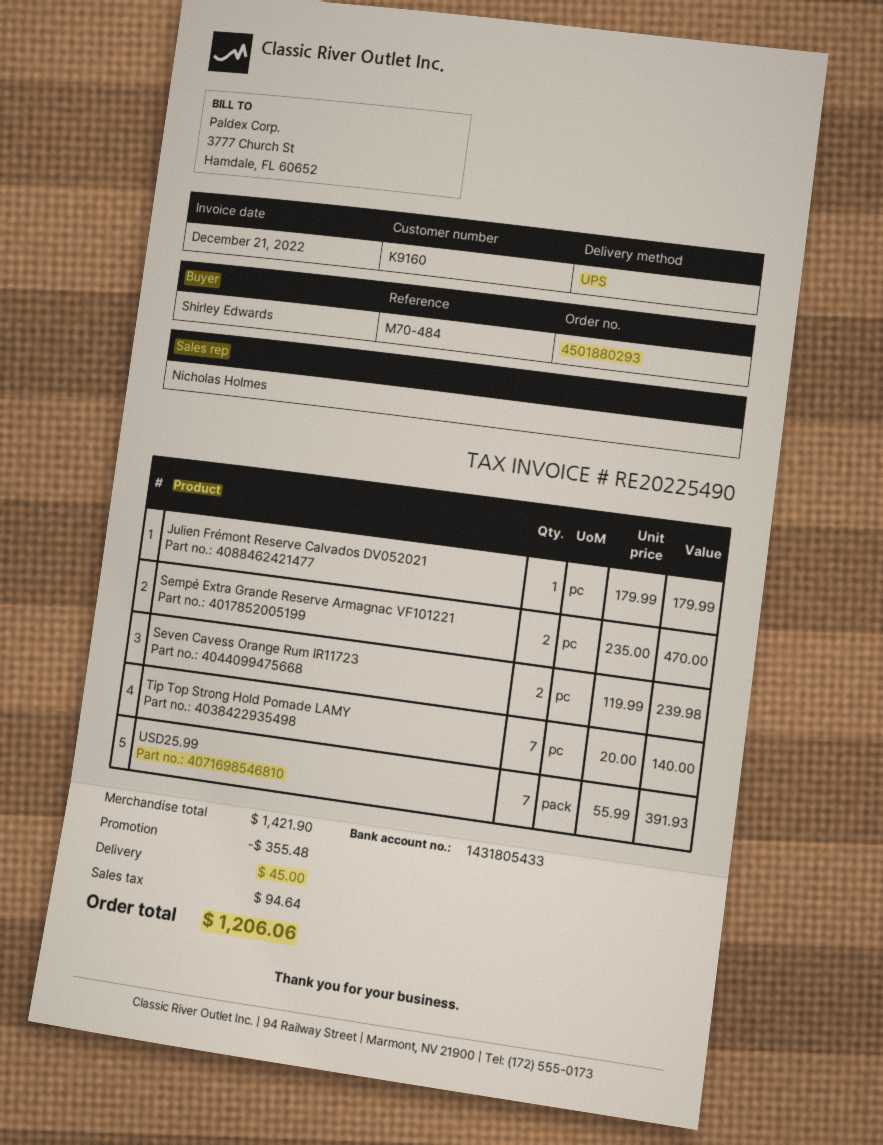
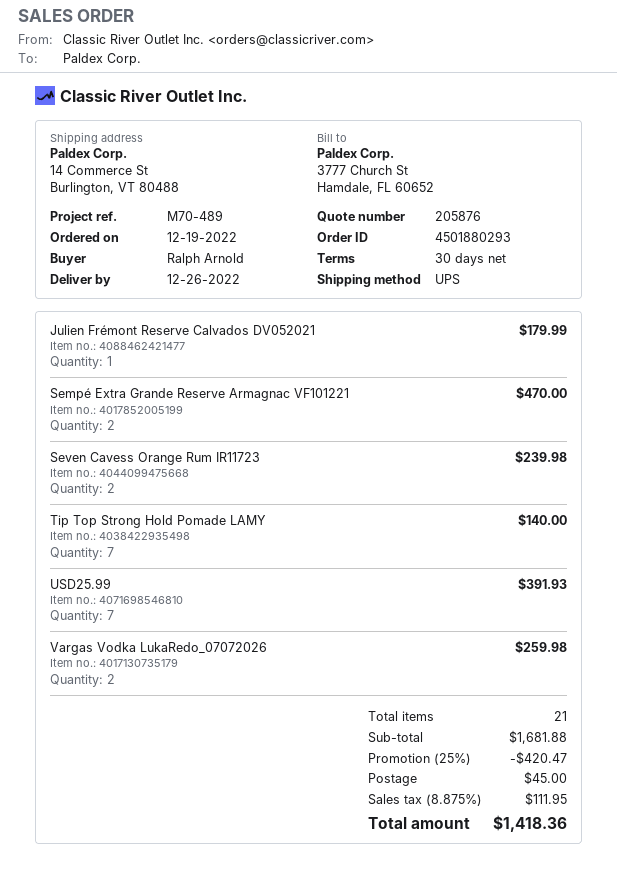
reference: M70-484 -> M70-489
ordered by: Shirley Edwards -> Ralph Arnold
Vargas Vodka LukaRedo_07072026: none -> 2 for 259.98
subtotal: 1421.90 -> 1681.88
discount: 355.48 -> 420.47
tax: 94.64 -> 111.95
total: 1206.06 -> 1418.36

